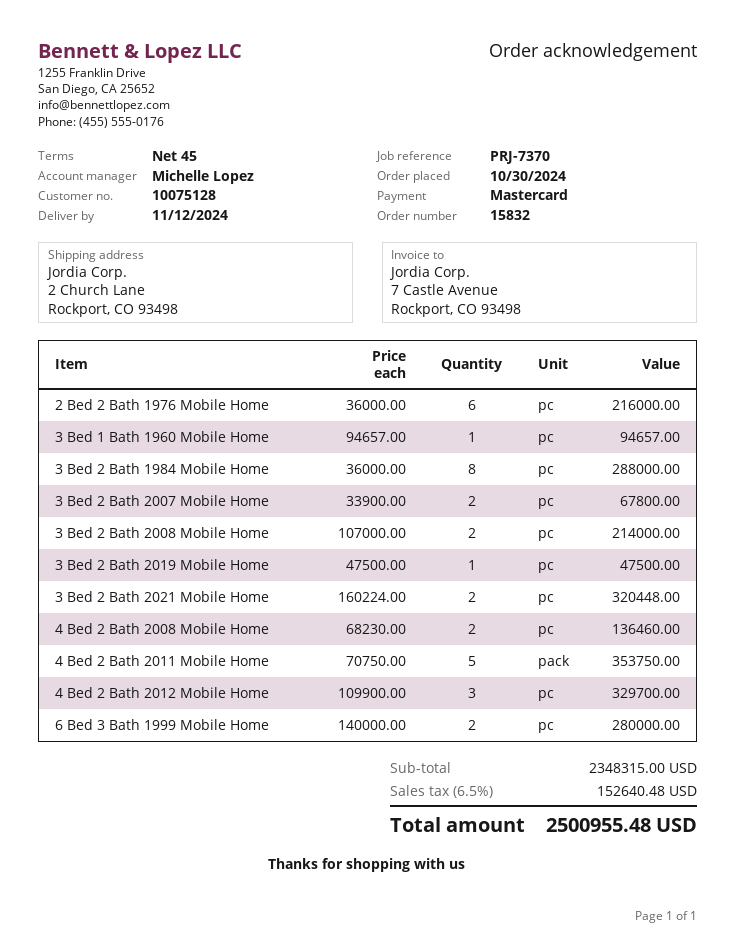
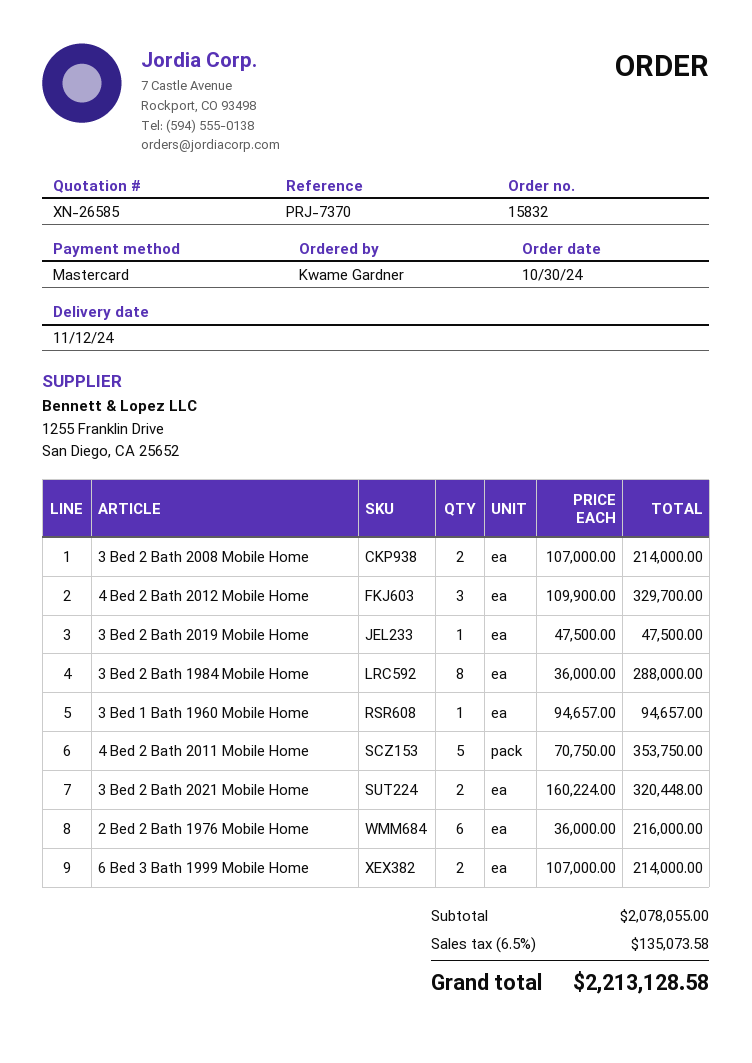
3 Bed 2 Bath 2007 Mobile Home: 2 x 33900.00 = 67800.00 -> none
4 Bed 2 Bath 2008 Mobile Home: 2 x 68230.00 = 136460.00 -> none
6 Bed 3 Bath 1999 Mobile Home: 2 x 140000.00 = 280000.00 -> 2 x 107000.00 = 214000.00
subtotal: 2348315.00 -> 2078055.00
tax: 6.5% = 152640.48 -> 6.5% = 135073.58
total: 2500955.48 -> 2213128.58

